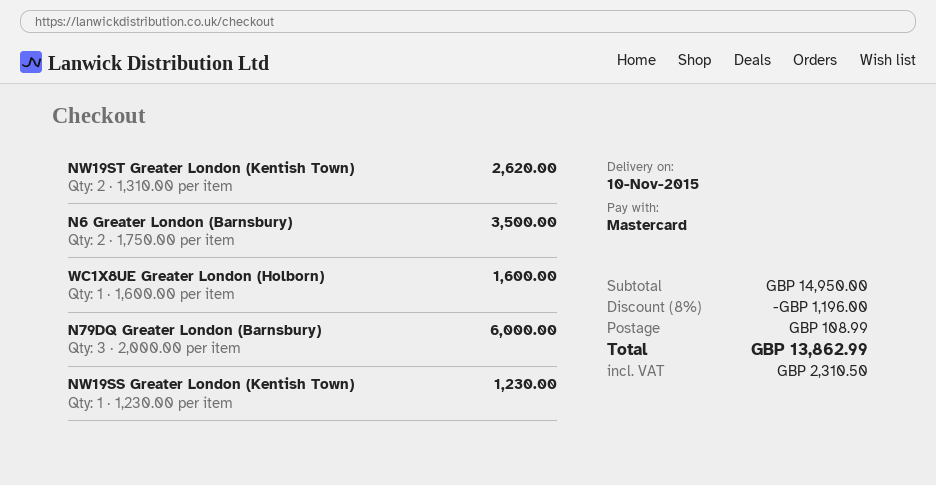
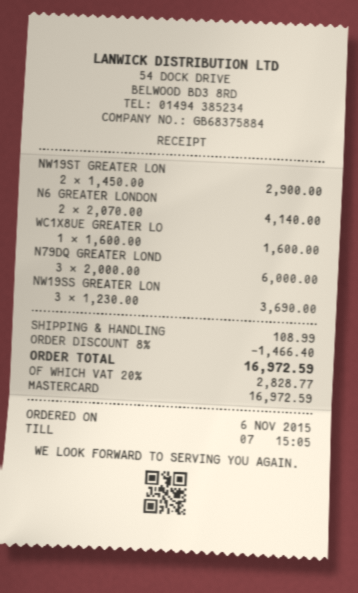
NW19ST Greater London (Kentish Town): 2 x 1310.00 = 2620.00 -> 2 x 1450.00 = 2900.00
N6 Greater London (Barnsbury): 2 x 1750.00 = 3500.00 -> 2 x 2070.00 = 4140.00
NW19SS Greater London (Kentish Town): 1 x 1230.00 = 1230.00 -> 3 x 1230.00 = 3690.00
discount: 8% = 1196.00 -> 8% = 1466.40
tax: 2310.50 -> 2828.77
total: 13862.99 -> 16972.59

